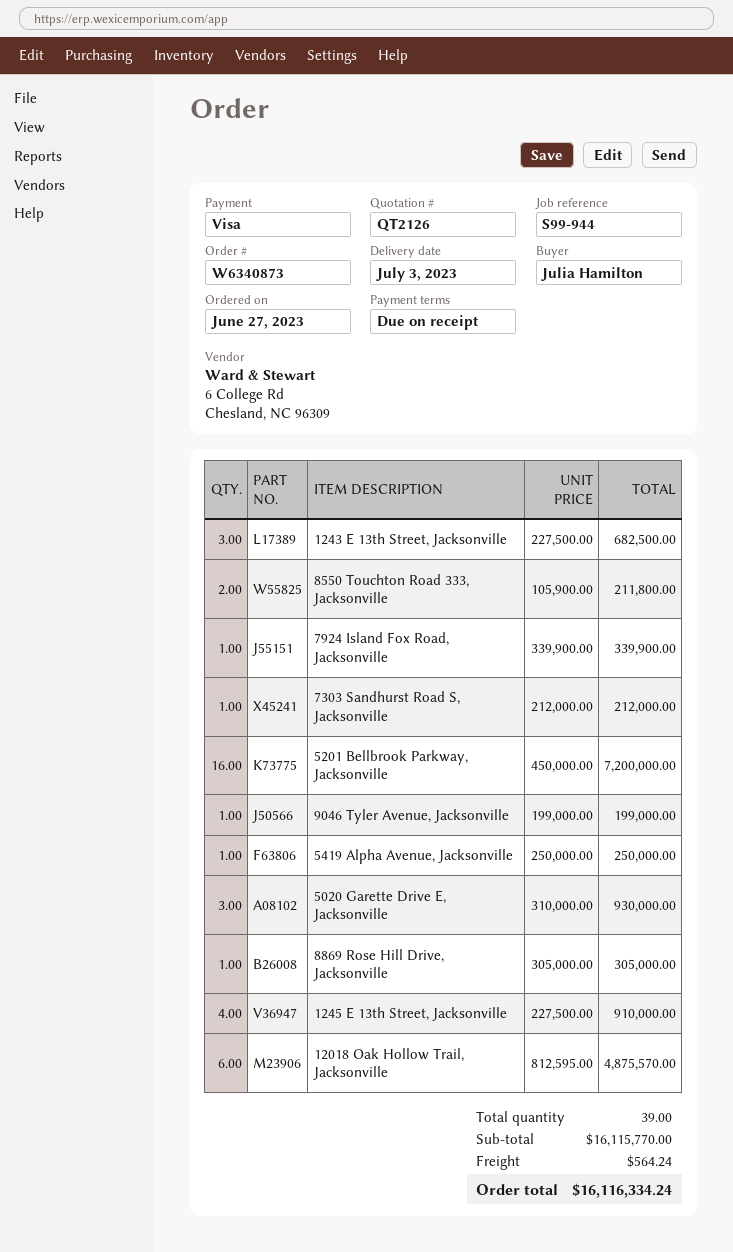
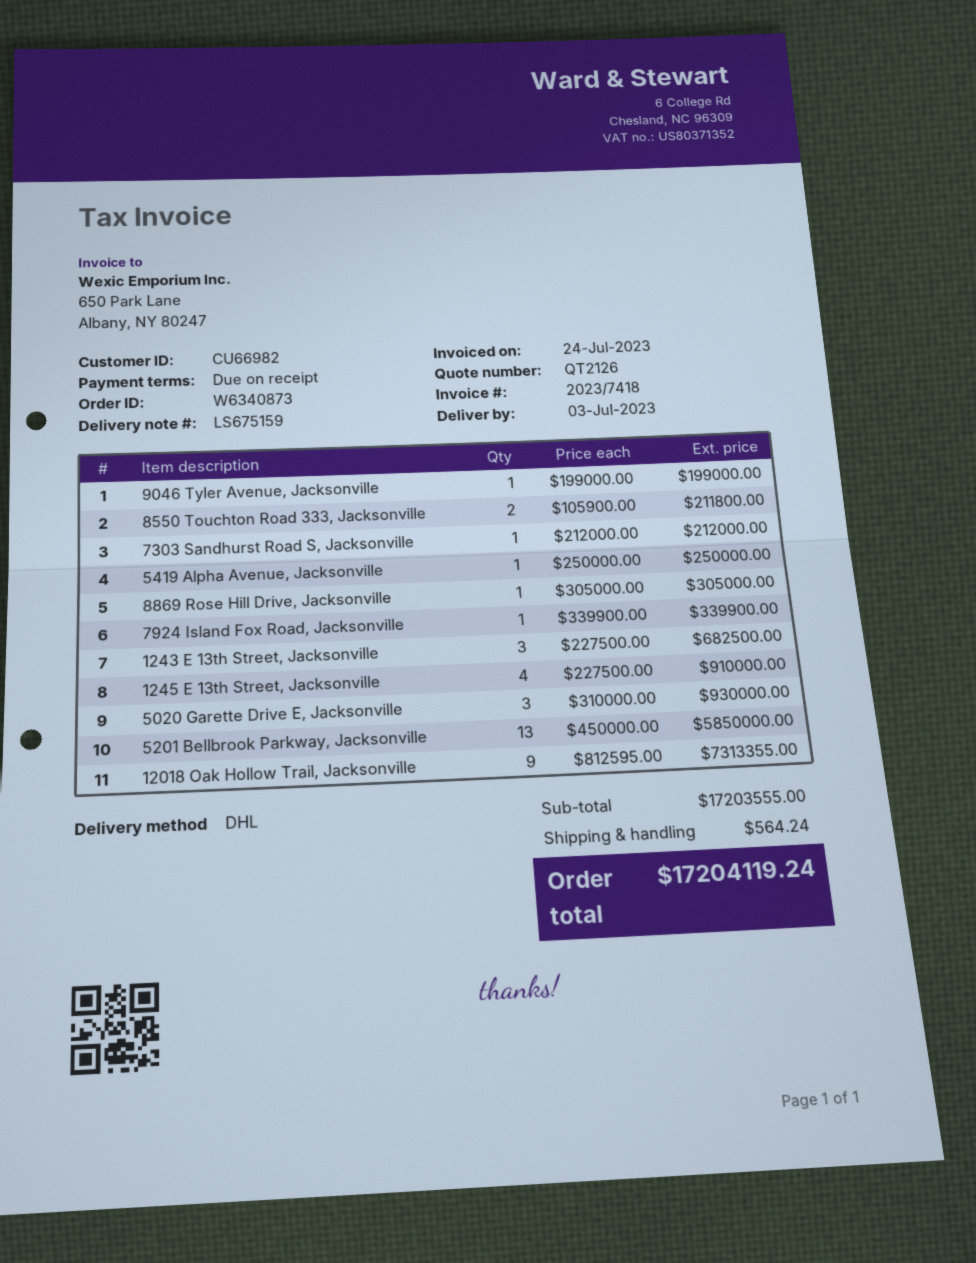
5201 Bellbrook Parkway, Jacksonville: 16 x 450000.00 = 7200000.00 -> 13 x 450000.00 = 5850000.00
12018 Oak Hollow Trail, Jacksonville: 6 x 812595.00 = 4875570.00 -> 9 x 812595.00 = 7313355.00
subtotal: 16115770.00 -> 17203555.00
total: 16116334.24 -> 17204119.24

